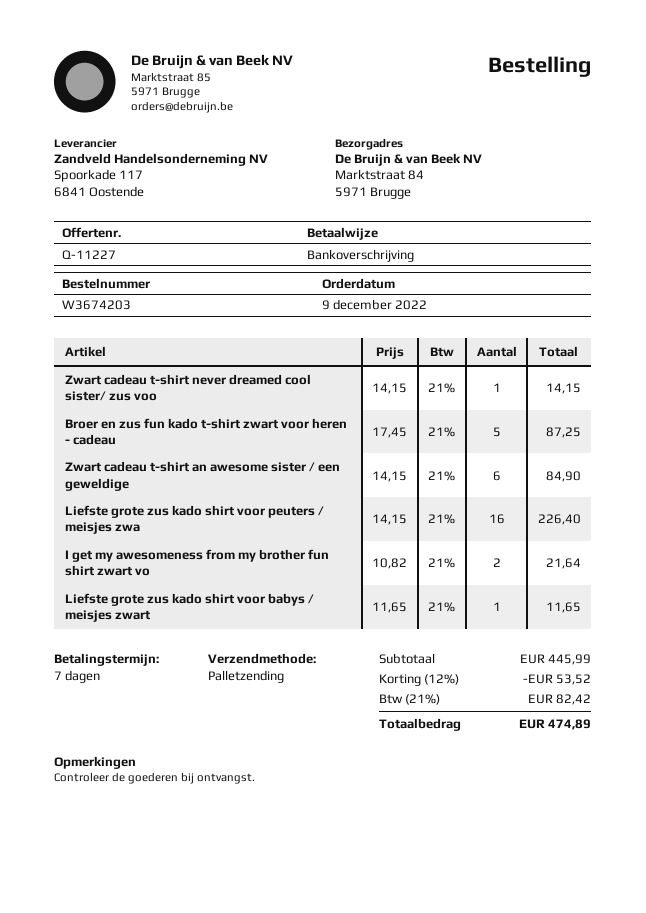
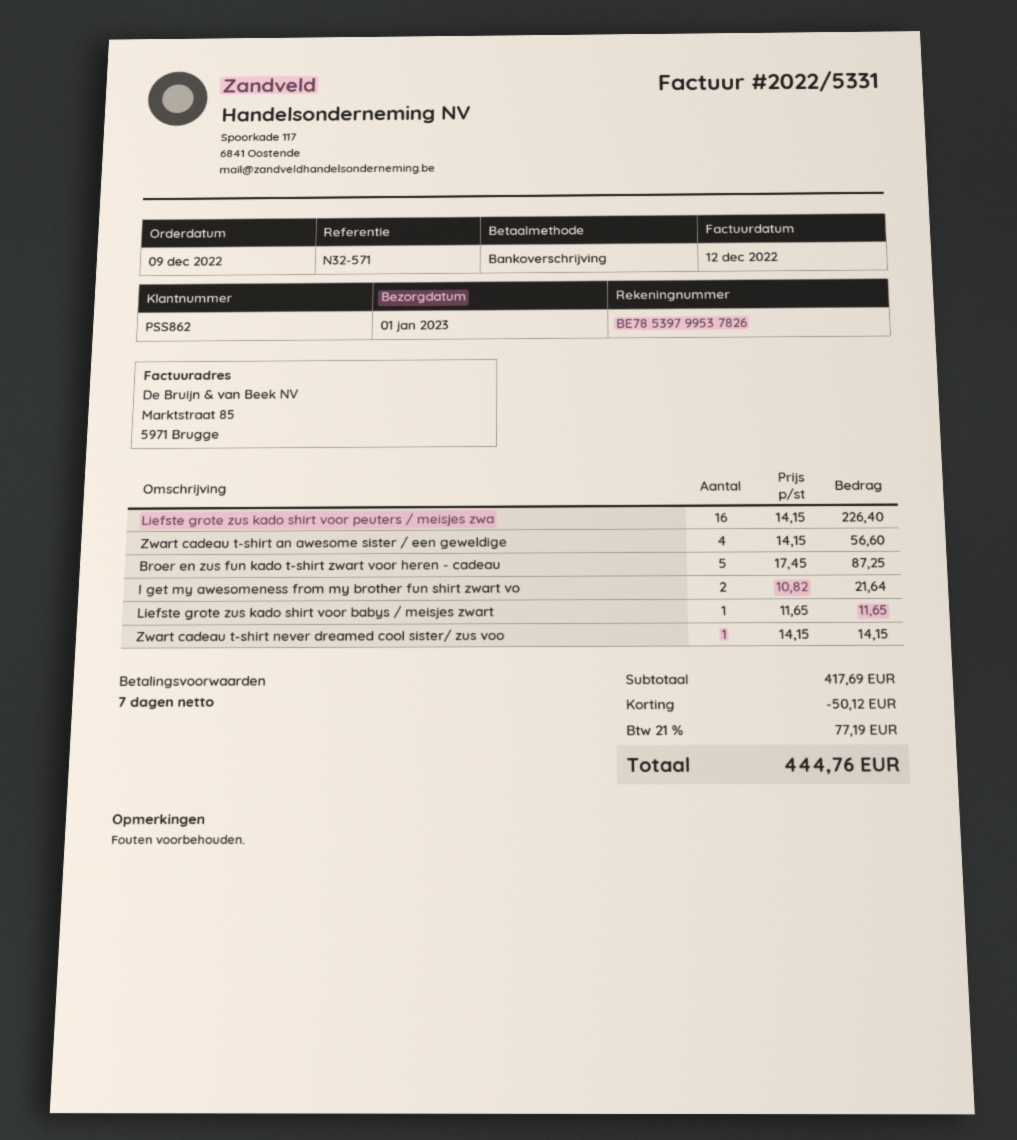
Zwart cadeau t-shirt an awesome sister / een geweldige: 6 x 14.15 = 84.90 -> 4 x 14.15 = 56.60
subtotal: 445.99 -> 417.69
discount: 53.52 -> 50.12
tax: 21% = 82.42 -> 21% = 77.19
total: 474.89 -> 444.76

